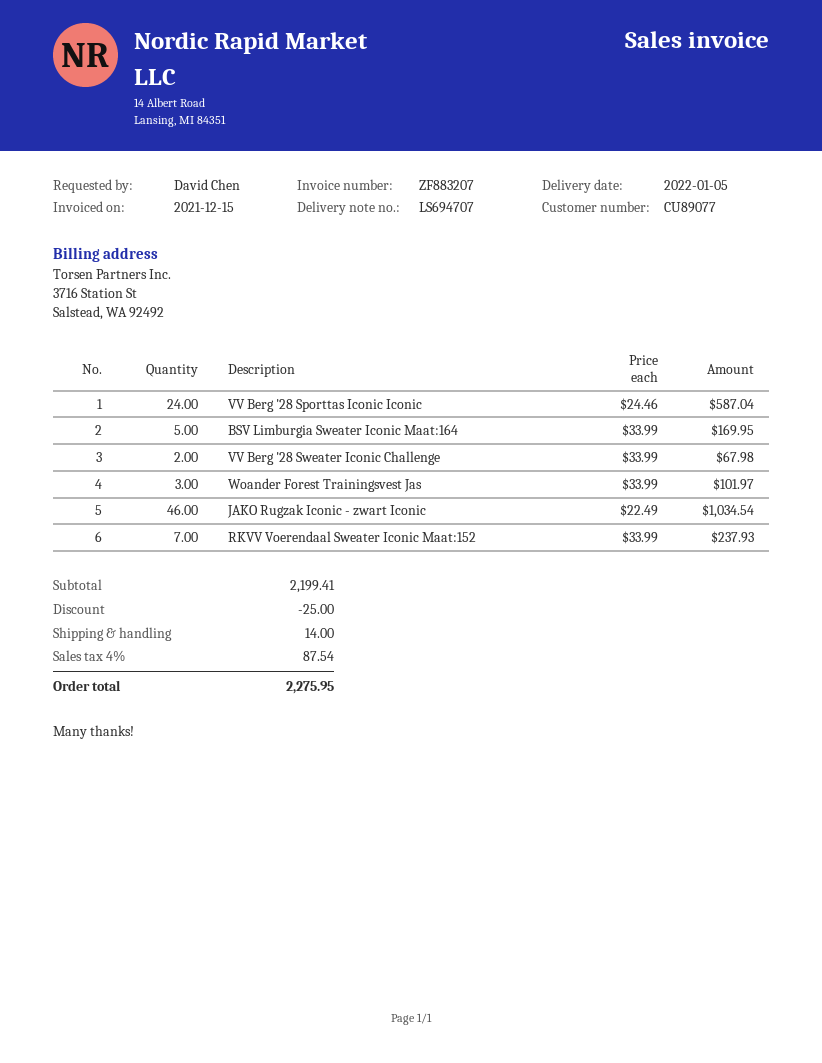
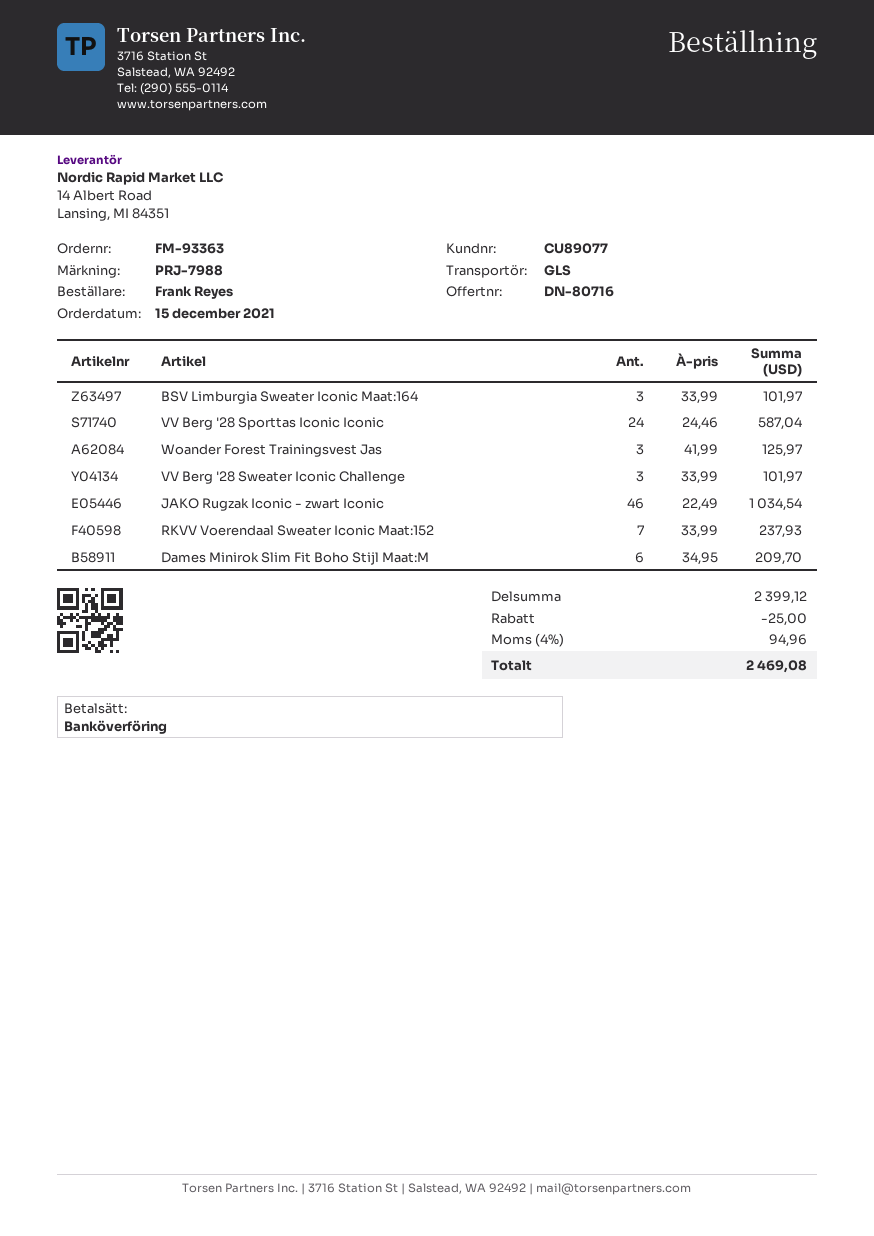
ordered by: David Chen -> Frank Reyes
BSV Limburgia Sweater Iconic Maat:164: 5 x 33.99 = 169.95 -> 3 x 33.99 = 101.97
VV Berg '28 Sweater Iconic Challenge: 2 x 33.99 = 67.98 -> 3 x 33.99 = 101.97
Woander Forest Trainingsvest Jas: 3 x 33.99 = 101.97 -> 3 x 41.99 = 125.97
Dames Minirok Slim Fit Boho Stijl Maat:M: none -> 6 x 34.95 = 209.70
subtotal: 2199.41 -> 2399.12
shipping: 14.00 -> none
tax: 4% = 87.54 -> 4% = 94.96
total: 2275.95 -> 2469.08

